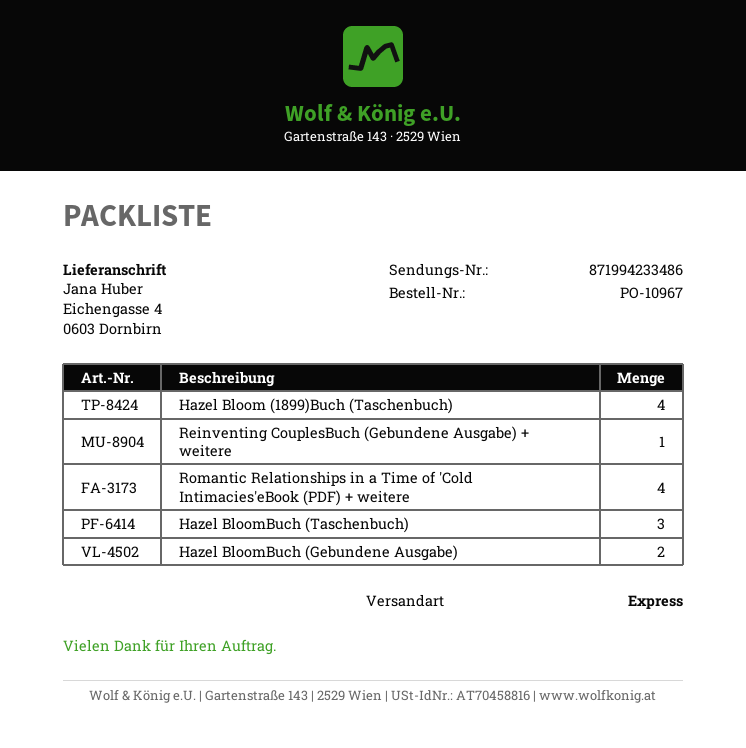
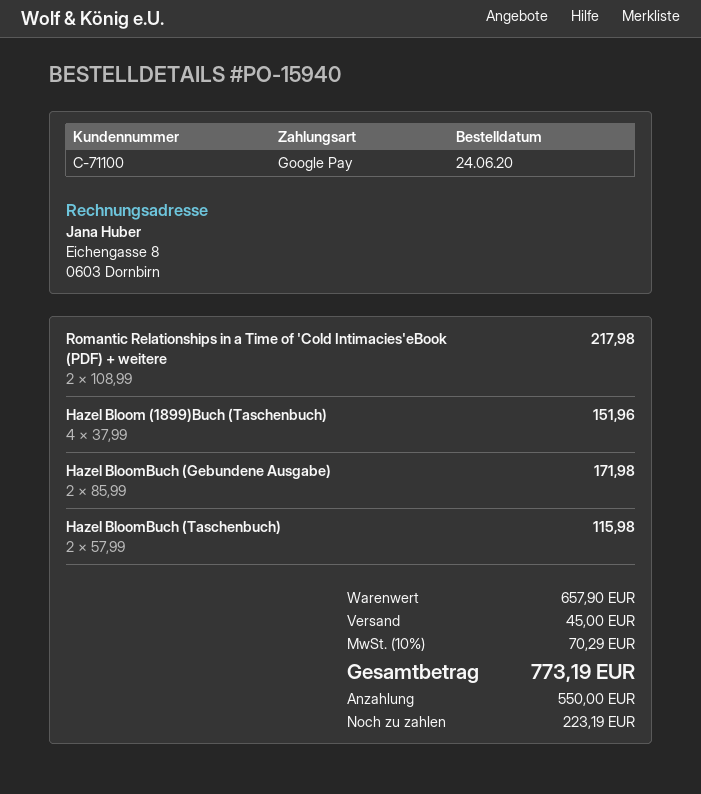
order number: PO-10967 -> PO-15940
Reinventing CouplesBuch (Gebundene Ausgabe) + weitere: 1 -> none
Romantic Relationships in a Time of 'Cold Intimacies'eBook (PDF) + weitere: 4 -> 2
Hazel BloomBuch (Taschenbuch): 3 -> 2

